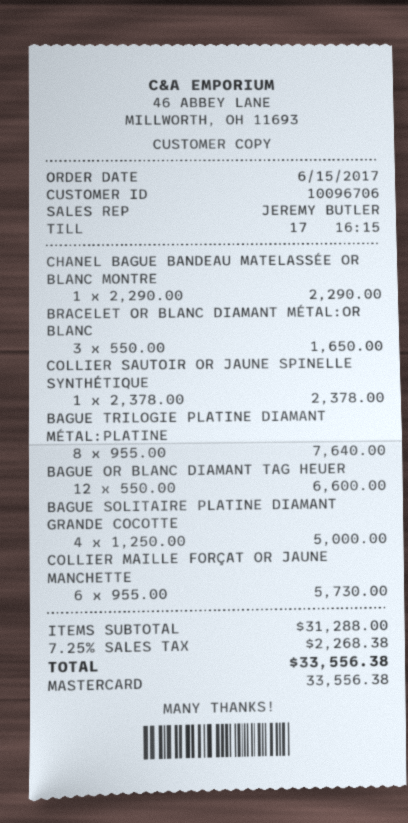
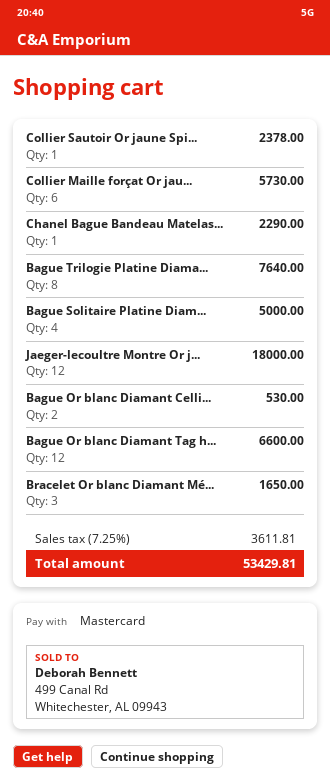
Jaeger-lecoultre Montre Or j...: none -> 12 for 18000.00
Bague Or blanc Diamant Celli...: none -> 2 for 530.00
tax: 7.25% = 2268.38 -> 7.25% = 3611.81
total: 33556.38 -> 53429.81

